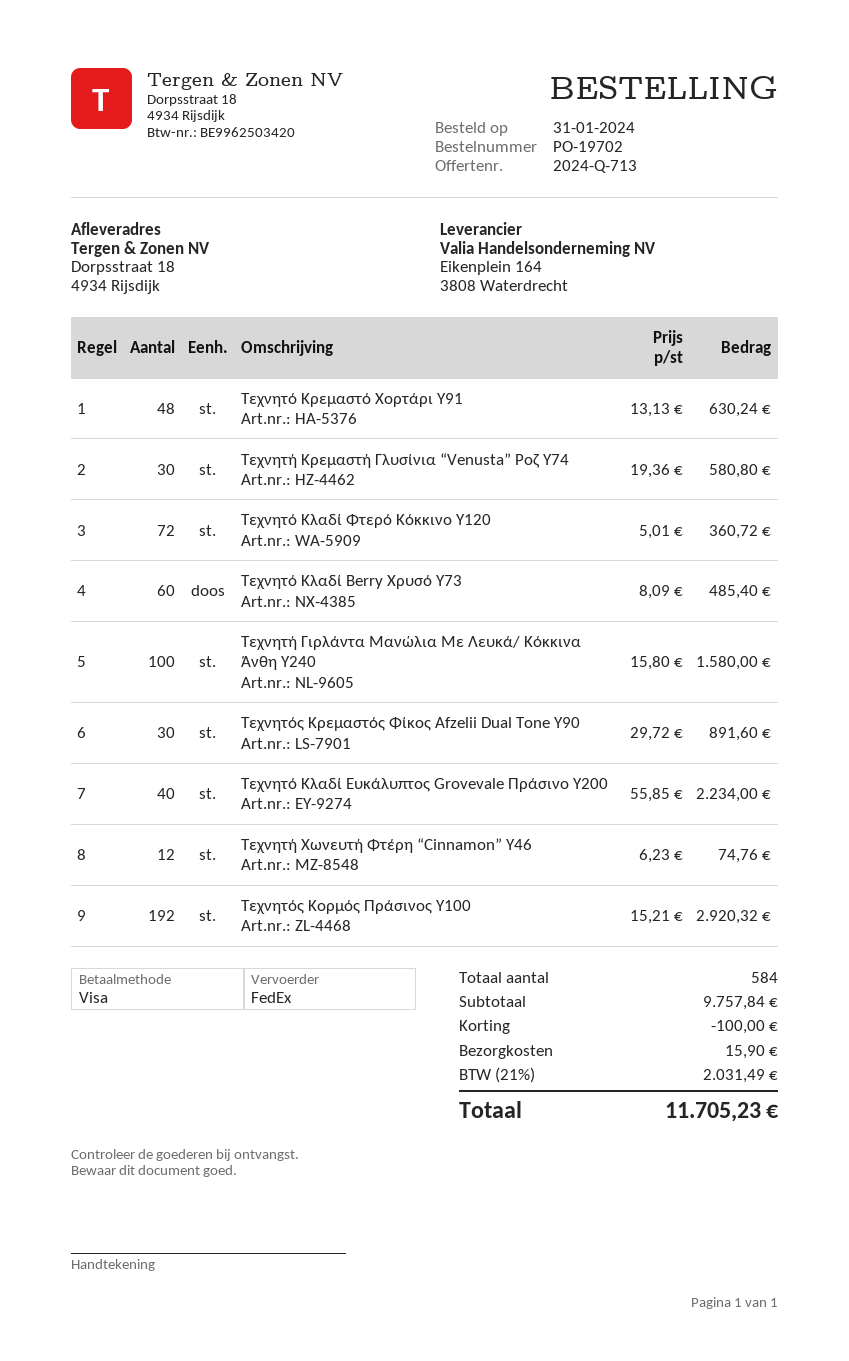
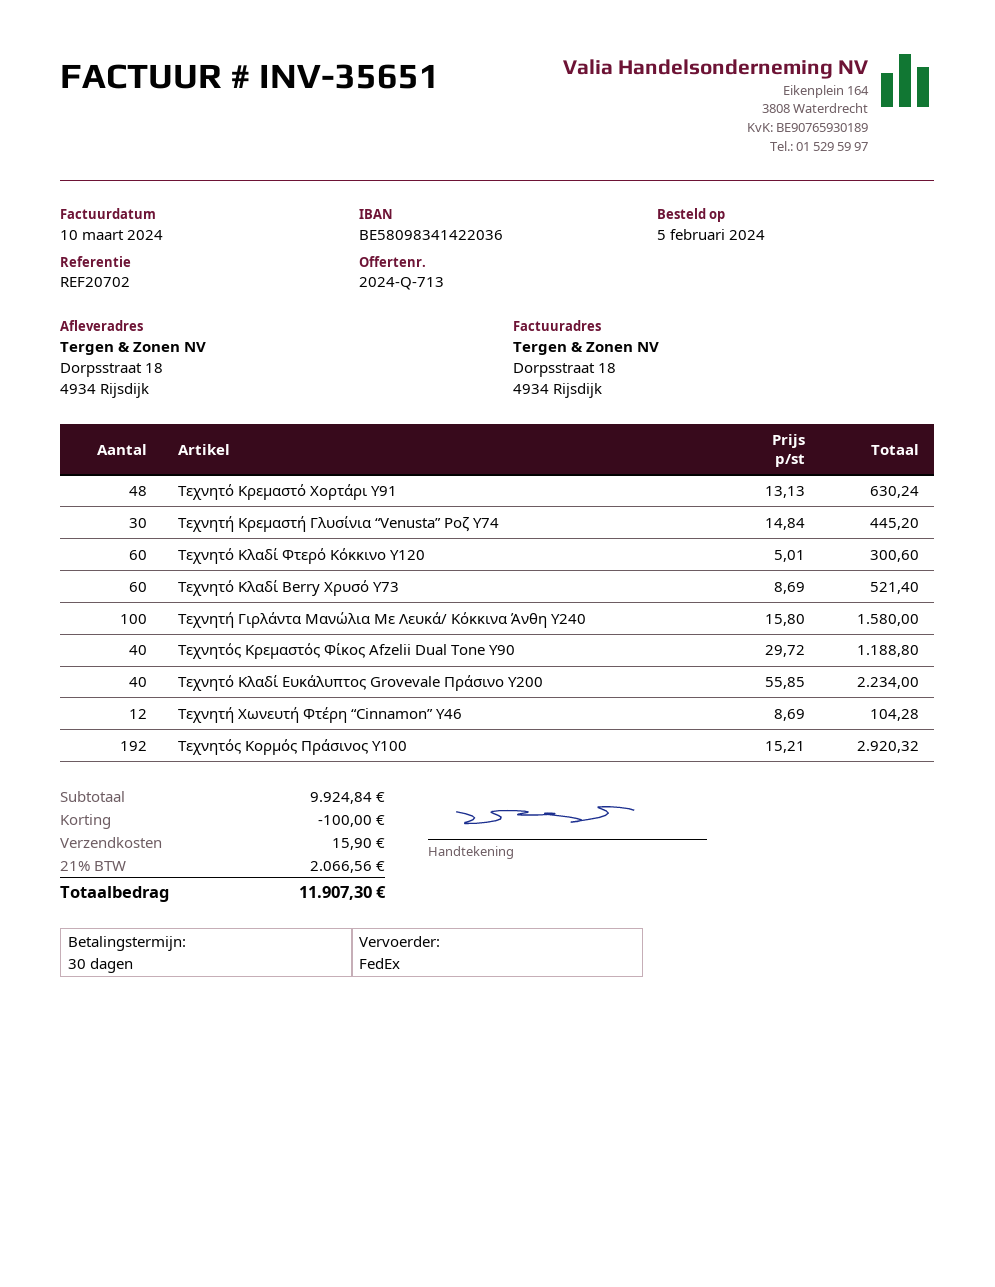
order date: 2024-01-31 -> 2024-02-05
Τεχνητή Κρεμαστή Γλυσίνια “Venusta” Ροζ Υ74: 30 x 19.36 = 580.80 -> 30 x 14.84 = 445.20
Τεχνητό Κλαδί Φτερό Κόκκινο Υ120: 72 x 5.01 = 360.72 -> 60 x 5.01 = 300.60
Τεχνητό Κλαδί Berry Χρυσό Υ73: 60 x 8.09 = 485.40 -> 60 x 8.69 = 521.40
Tεχνητός Κρεμαστός Φίκος Afzelii Dual Tone Υ90: 30 x 29.72 = 891.60 -> 40 x 29.72 = 1188.80
Τεχνητή Χωνευτή Φτέρη “Cinnamon” Υ46: 12 x 6.23 = 74.76 -> 12 x 8.69 = 104.28
subtotal: 9757.84 -> 9924.84
tax: 21% = 2031.49 -> 21% = 2066.56
total: 11705.23 -> 11907.30

